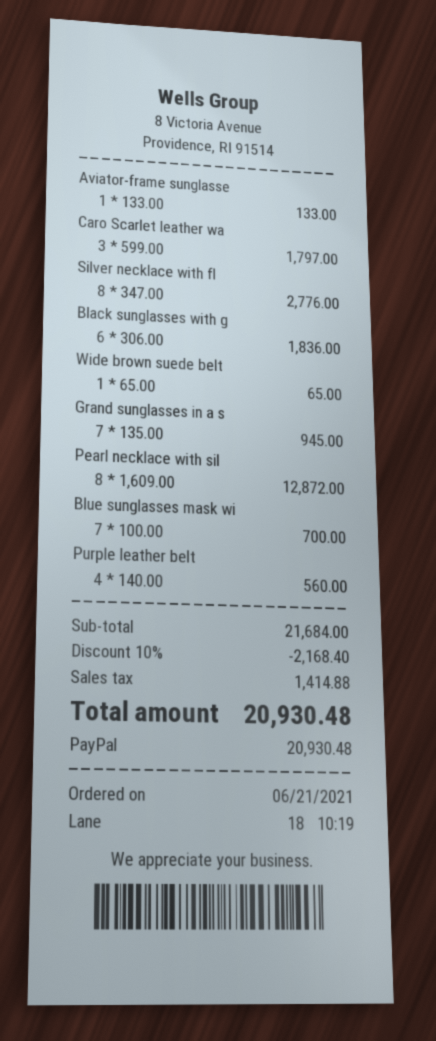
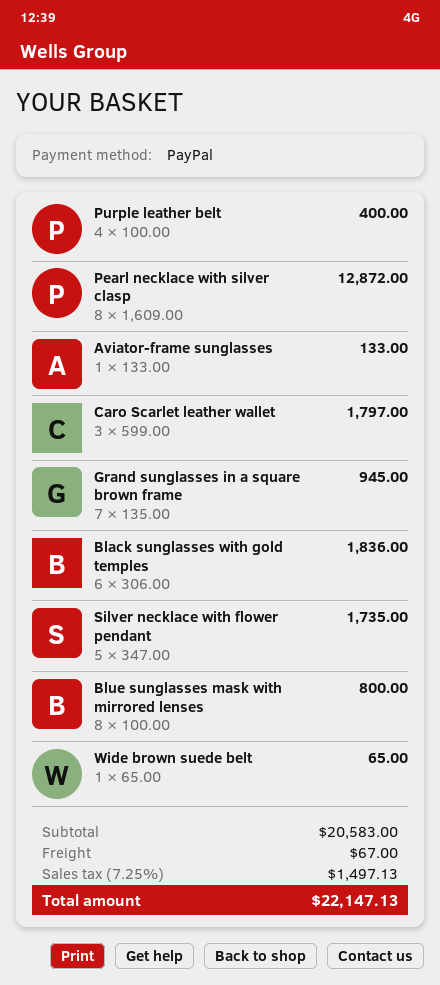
Silver necklace with fl: 8 x 347.00 = 2776.00 -> 5 x 347.00 = 1735.00
Blue sunglasses mask wi: 7 x 100.00 = 700.00 -> 8 x 100.00 = 800.00
Purple leather belt: 4 x 140.00 = 560.00 -> 4 x 100.00 = 400.00
subtotal: 21684.00 -> 20583.00
discount: 10% = 2168.40 -> none
shipping: none -> 67.00
tax: 1414.88 -> 1497.13
total: 20930.48 -> 22147.13

